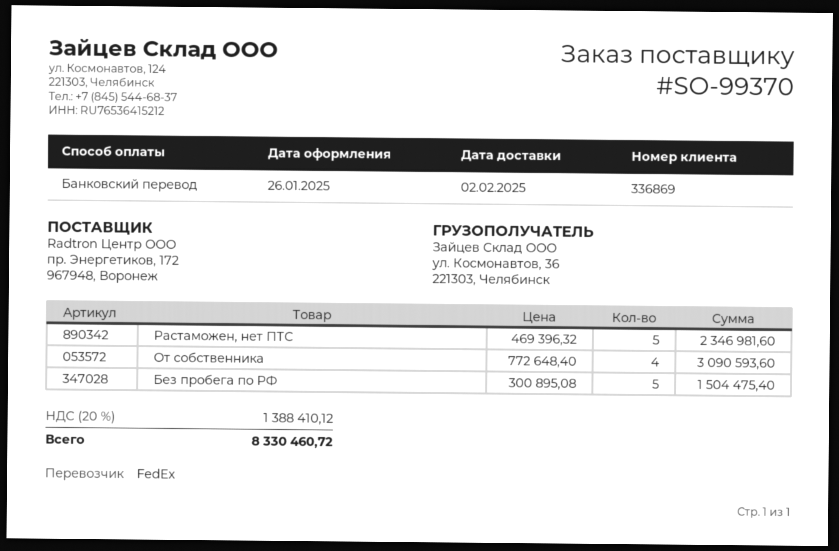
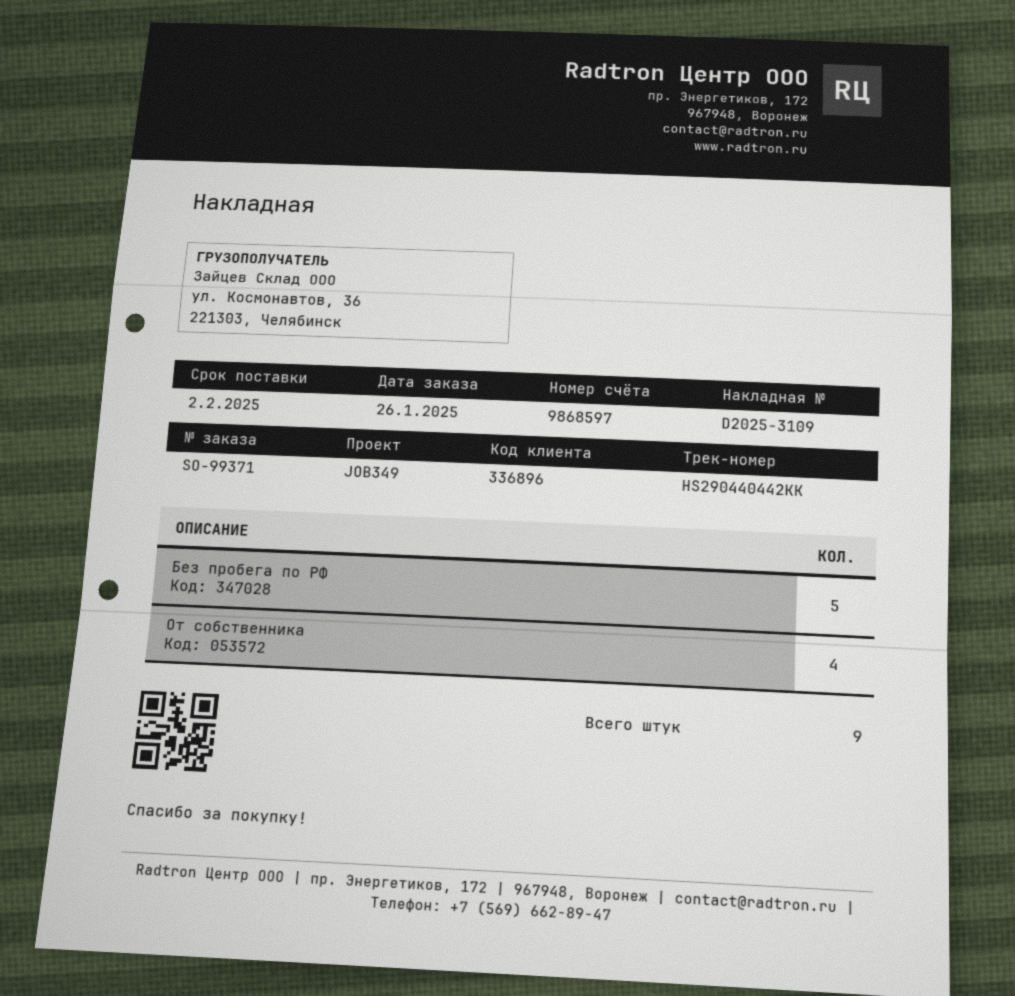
order number: SO-99370 -> SO-99371
customer number: 336869 -> 336896
Растаможен, нет ПТС: 5 -> none

